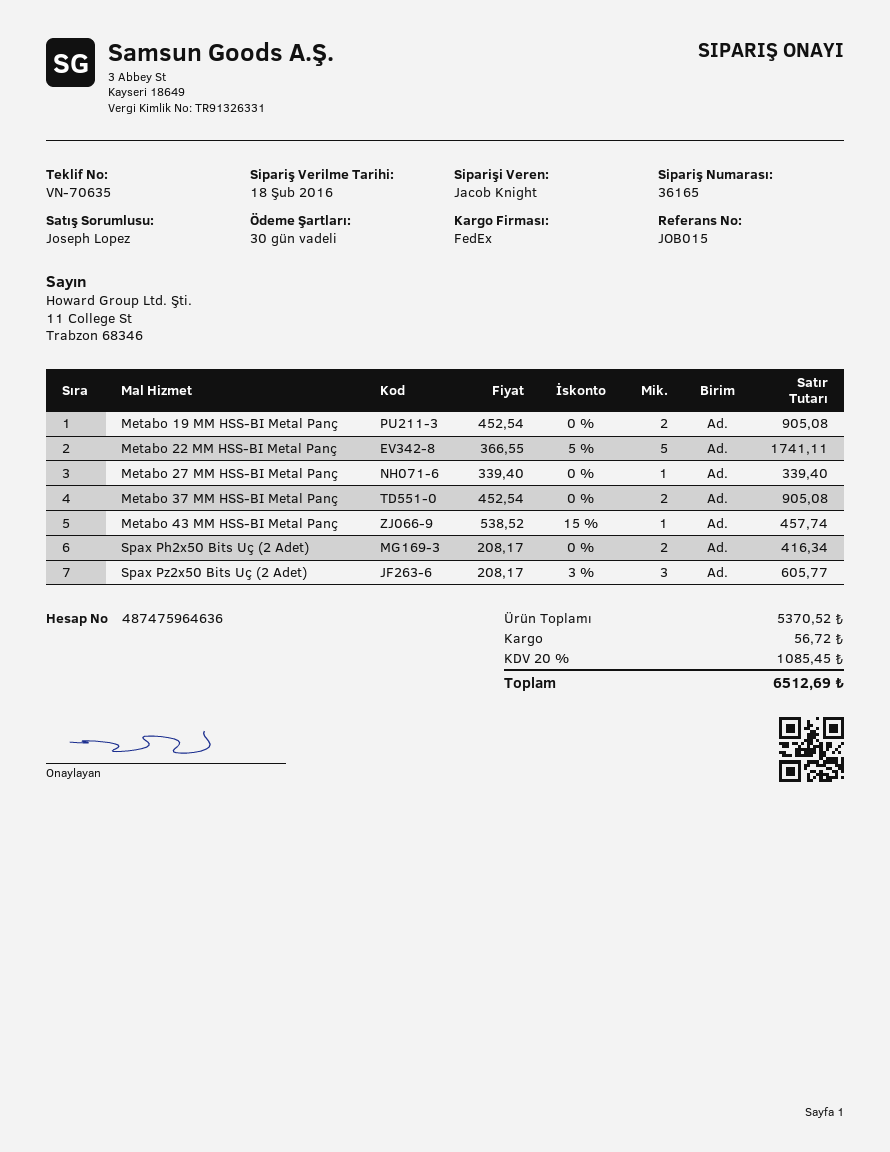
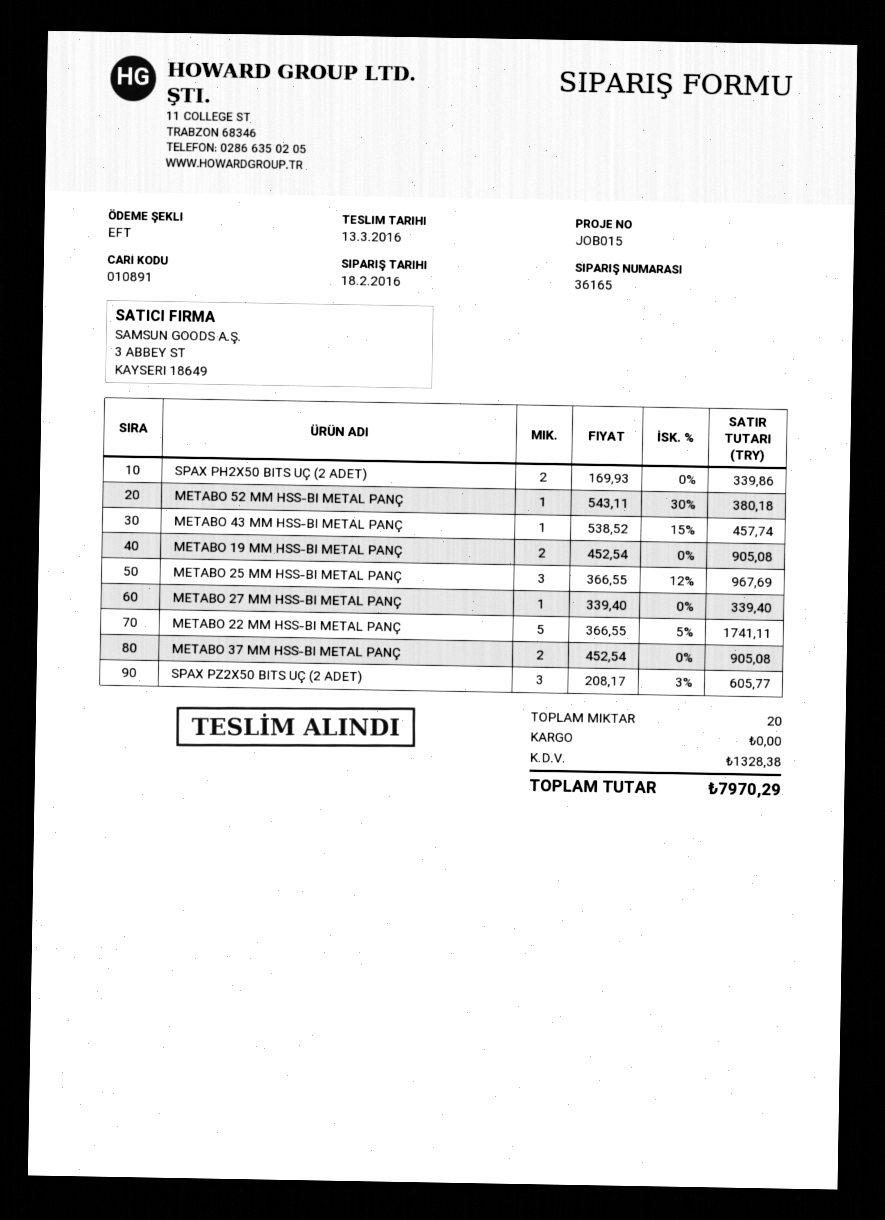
Spax Ph2x50 Bits Uç (2 Adet): 2 x 208.17 = 416.34 -> 2 x 169.93 = 339.86
METABO 52 MM HSS-BI METAL PANÇ: none -> 1 x 543.11 - 30% = 380.18
METABO 25 MM HSS-BI METAL PANÇ: none -> 3 x 366.55 - 12% = 967.69
shipping: 56.72 -> 0.00
tax: 1085.45 -> 1328.38
total: 6512.69 -> 7970.29

